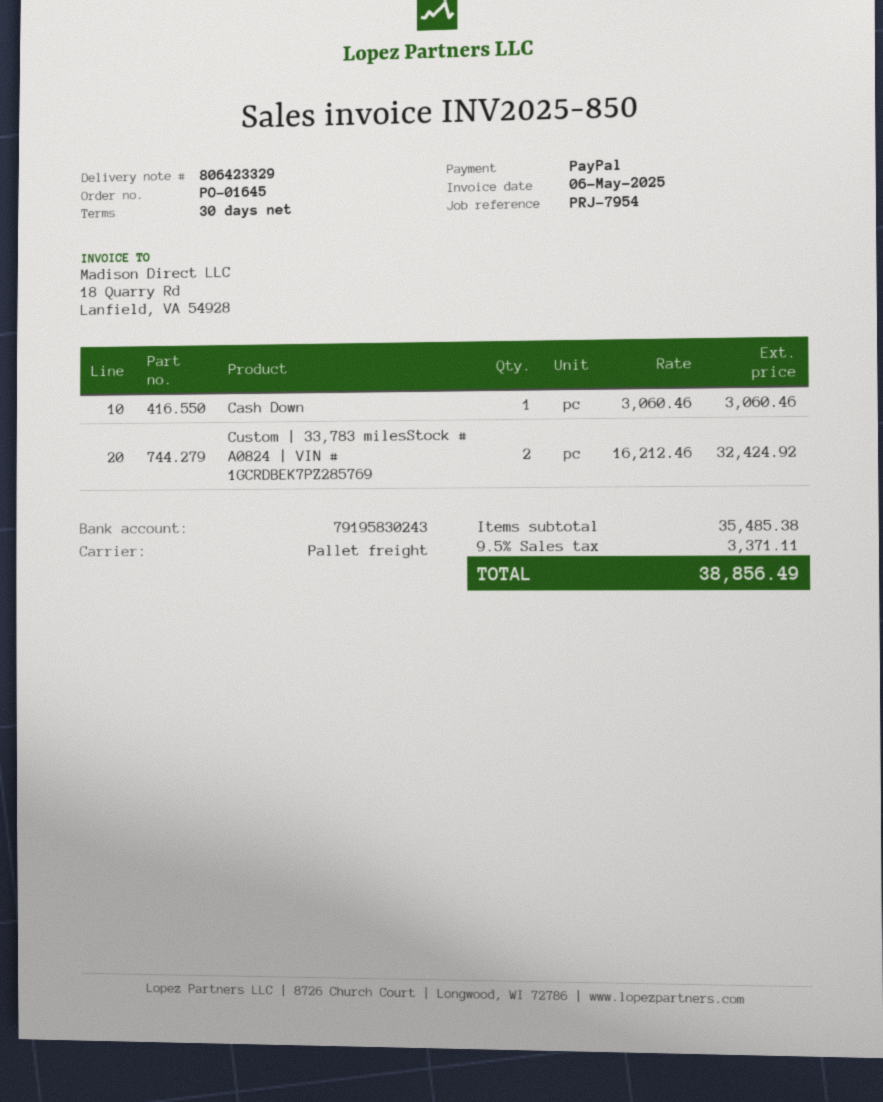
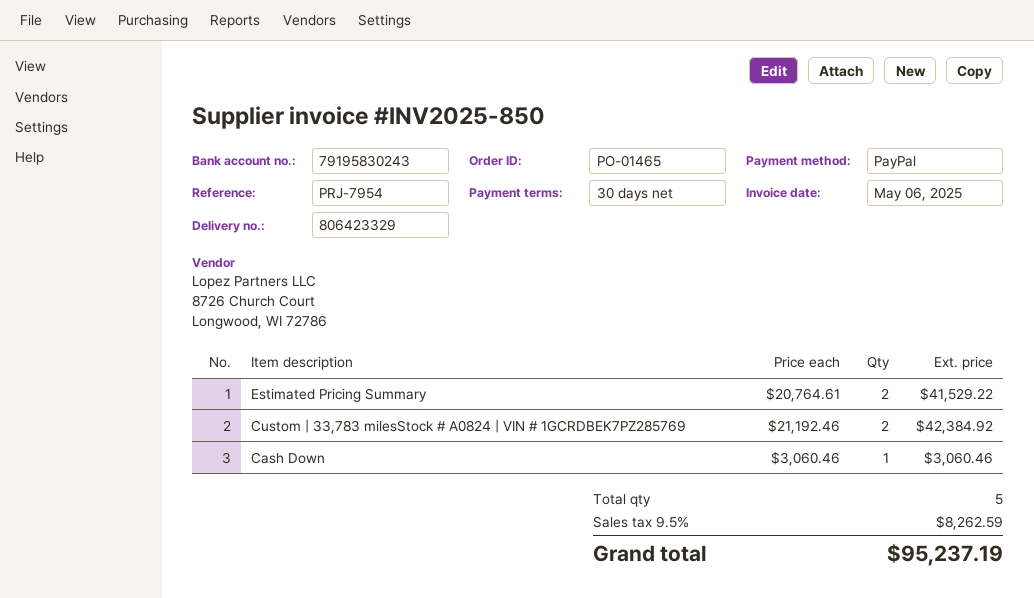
order number: PO-01645 -> PO-01465
Custom | 33,783 milesStock # A0824 | VIN # 1GCRDBEK7PZ285769: 2 x 16212.46 = 32424.92 -> 2 x 21192.46 = 42384.92
Estimated Pricing Summary: none -> 2 x 20764.61 = 41529.22
tax: 9.5% = 3371.11 -> 9.5% = 8262.59
total: 38856.49 -> 95237.19

